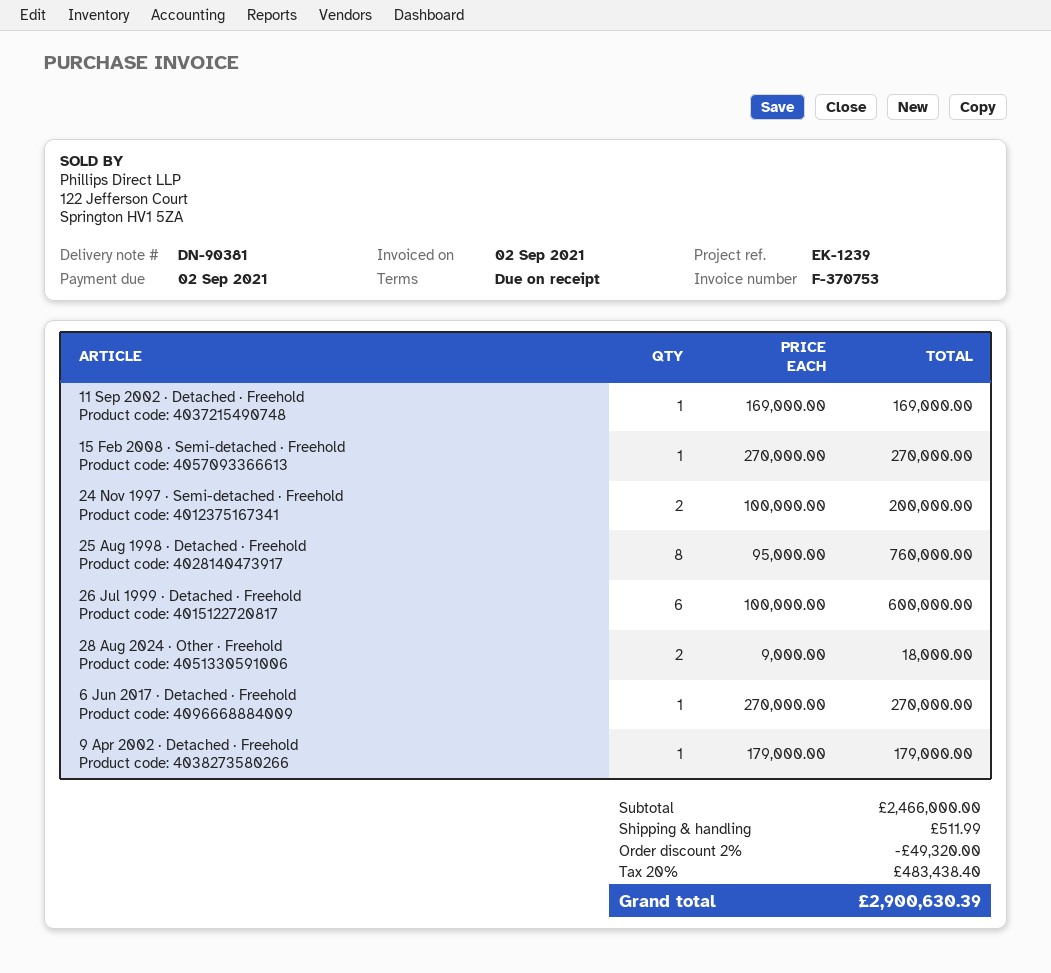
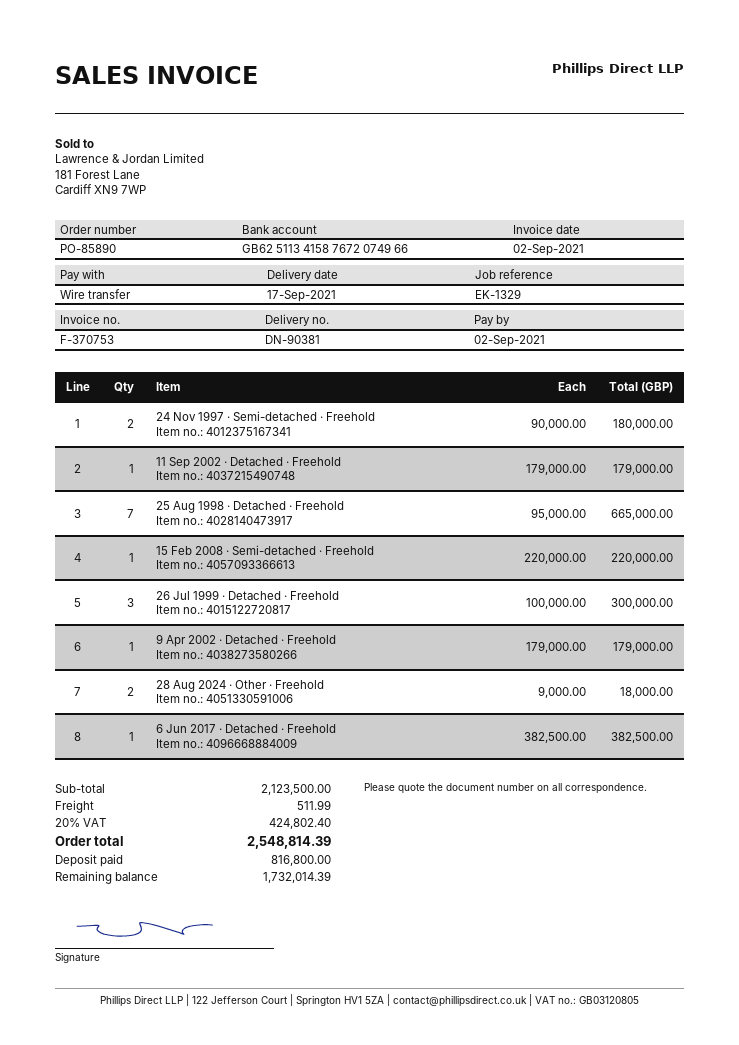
reference: EK-1239 -> EK-1329
11 Sep 2002 · Detached · Freehold: 1 x 169000.00 = 169000.00 -> 1 x 179000.00 = 179000.00
15 Feb 2008 · Semi-detached · Freehold: 1 x 270000.00 = 270000.00 -> 1 x 220000.00 = 220000.00
24 Nov 1997 · Semi-detached · Freehold: 2 x 100000.00 = 200000.00 -> 2 x 90000.00 = 180000.00
25 Aug 1998 · Detached · Freehold: 8 x 95000.00 = 760000.00 -> 7 x 95000.00 = 665000.00
26 Jul 1999 · Detached · Freehold: 6 x 100000.00 = 600000.00 -> 3 x 100000.00 = 300000.00
6 Jun 2017 · Detached · Freehold: 1 x 270000.00 = 270000.00 -> 1 x 382500.00 = 382500.00
subtotal: 2466000.00 -> 2123500.00
discount: 2% = 49320.00 -> none
tax: 20% = 483438.40 -> 20% = 424802.40
total: 2900630.39 -> 2548814.39

